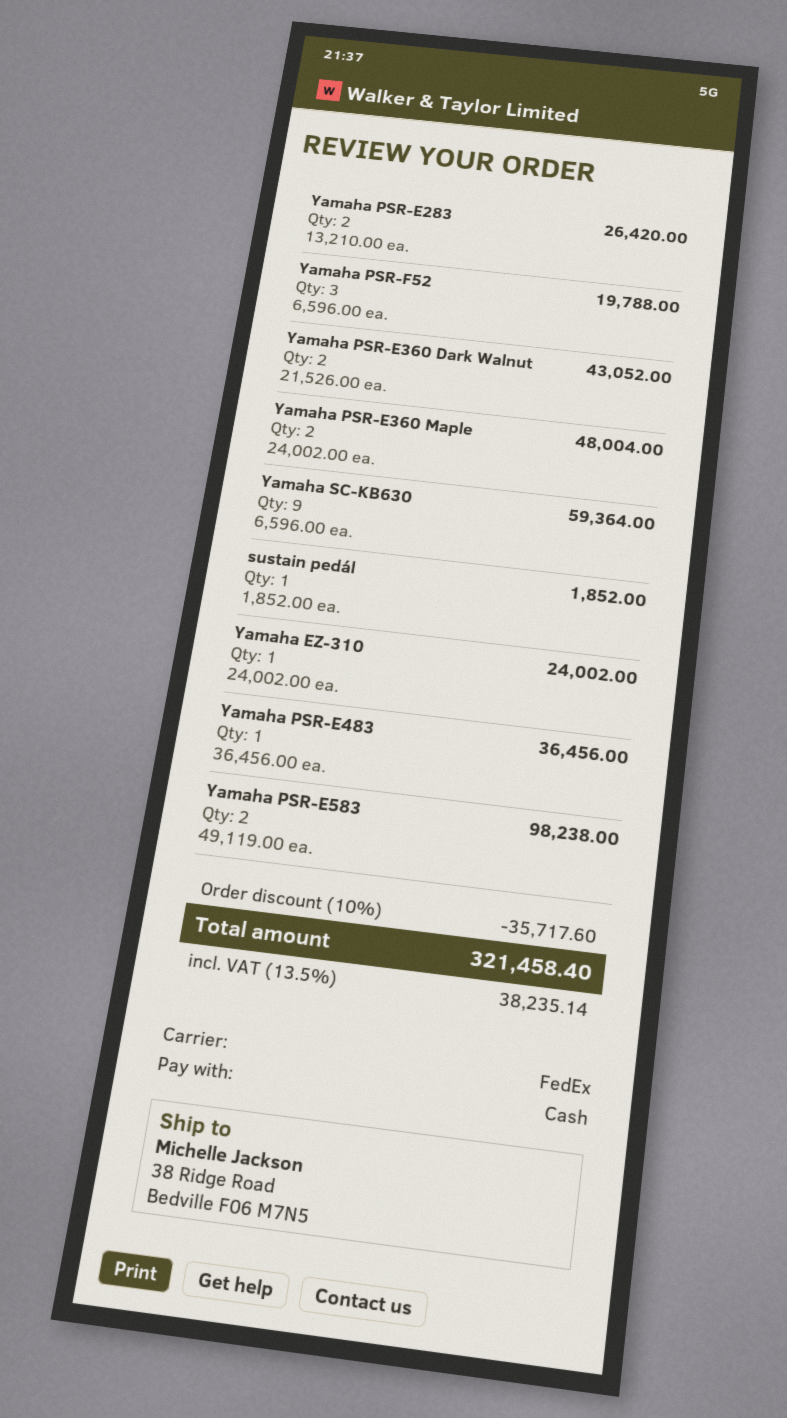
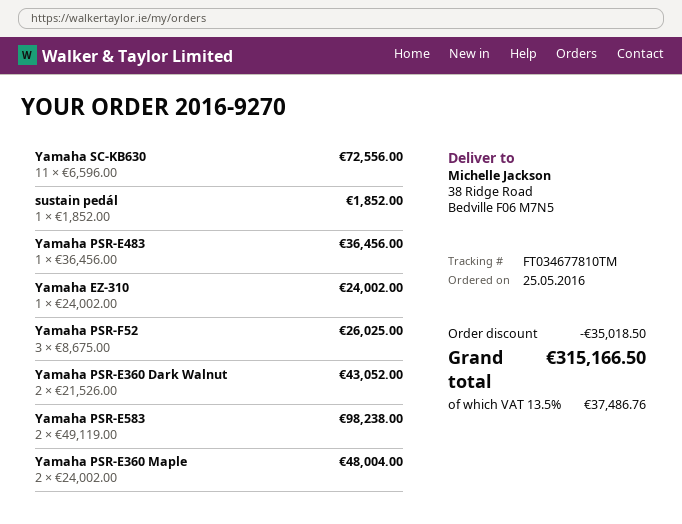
Yamaha PSR-E283: 2 x 13210.00 = 26420.00 -> none
Yamaha PSR-F52: 3 x 6596.00 = 19788.00 -> 3 x 8675.00 = 26025.00
Yamaha SC-KB630: 9 x 6596.00 = 59364.00 -> 11 x 6596.00 = 72556.00
discount: 35717.60 -> 35018.50
tax: 13.5% = 38235.14 -> 13.5% = 37486.76
total: 321458.40 -> 315166.50

